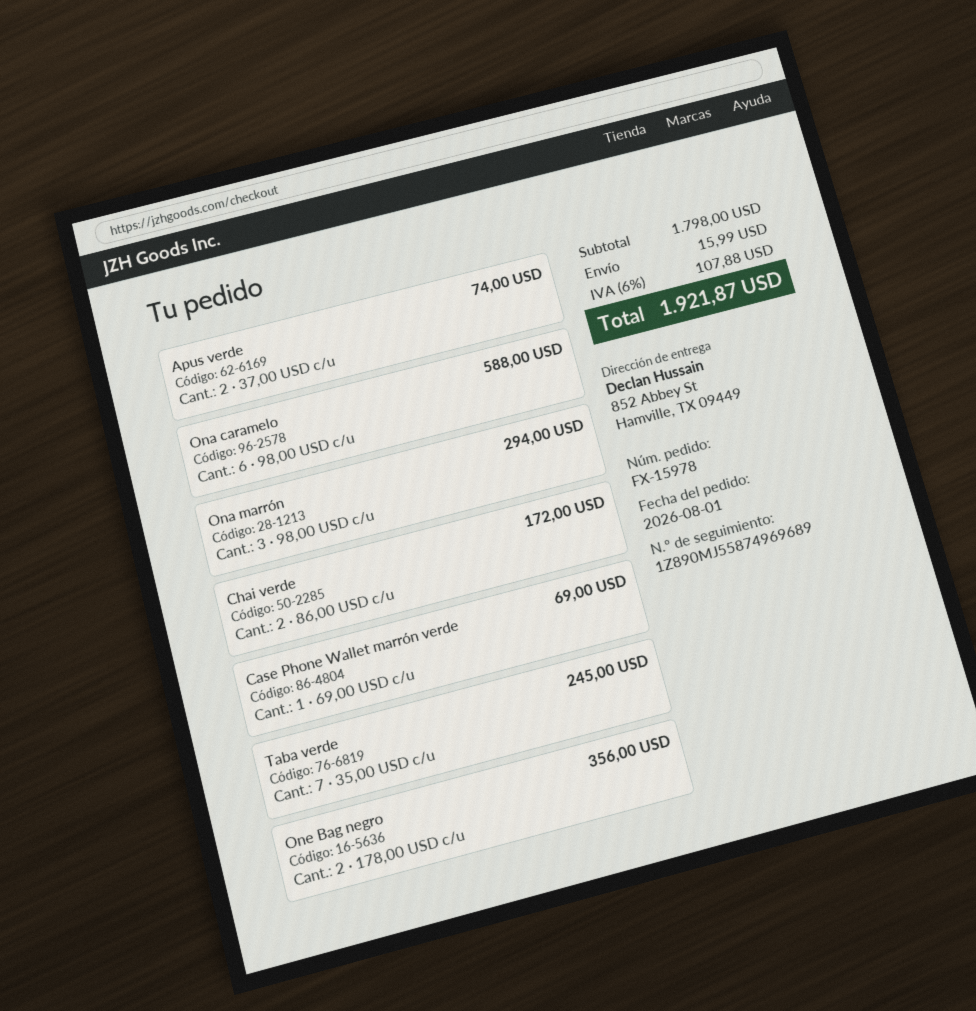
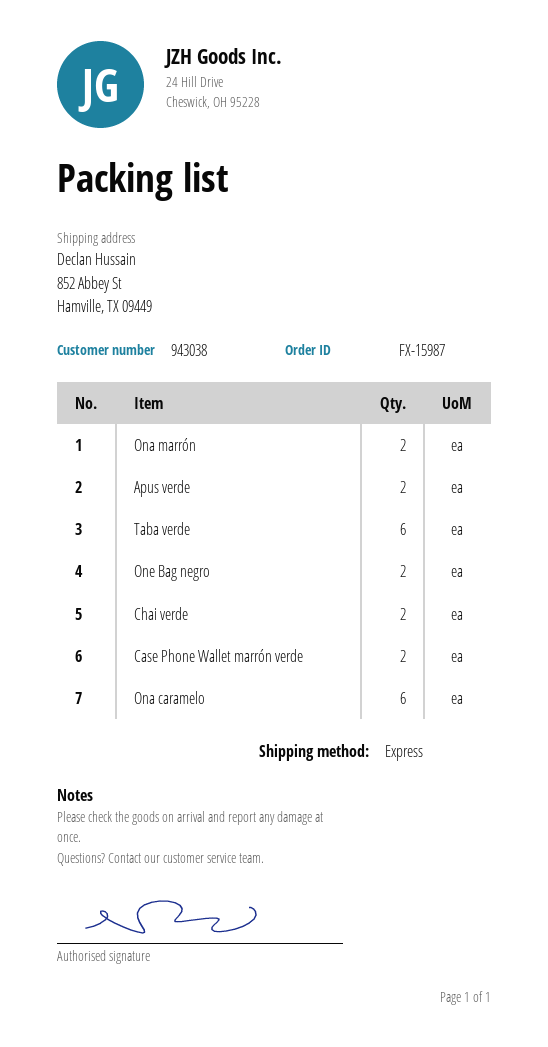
order number: FX-15978 -> FX-15987
Ona marrón: 3 -> 2
Case Phone Wallet marrón verde: 1 -> 2
Taba verde: 7 -> 6

